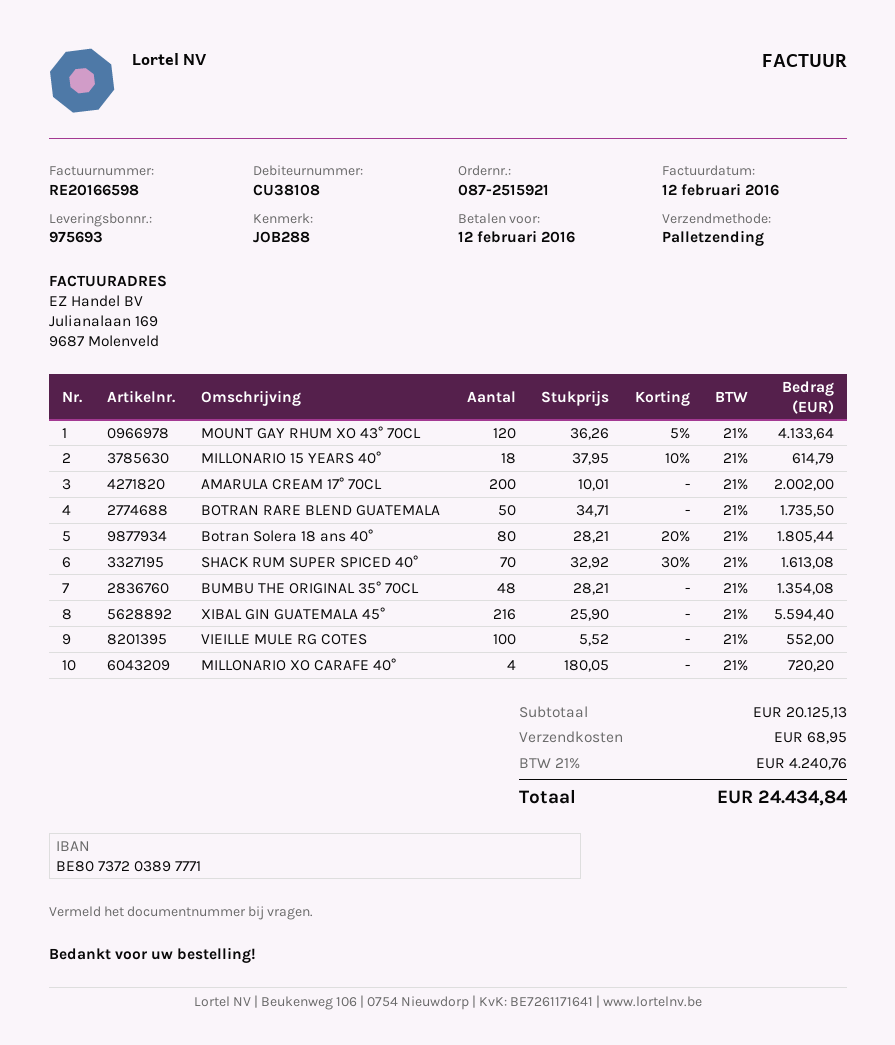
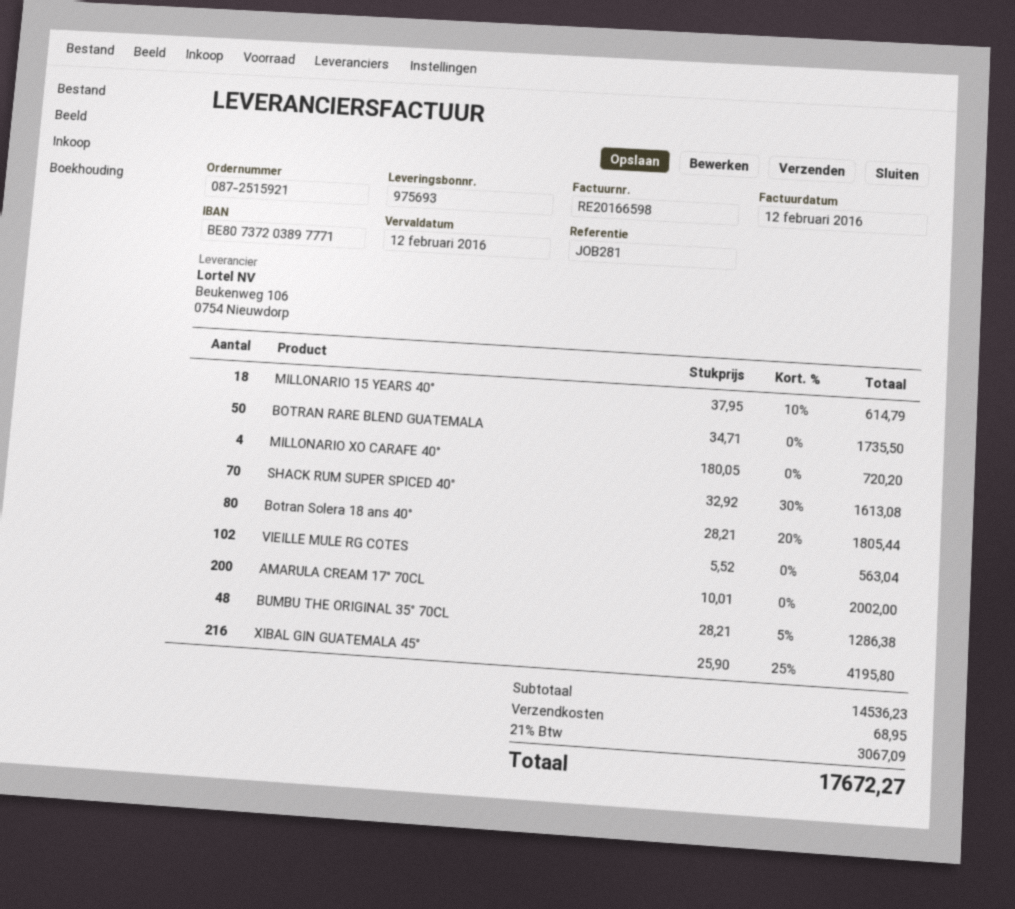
reference: JOB288 -> JOB281
MOUNT GAY RHUM XO 43° 70CL: 120 x 36.26 - 5% = 4133.64 -> none
BUMBU THE ORIGINAL 35° 70CL: 48 x 28.21 = 1354.08 -> 48 x 28.21 - 5% = 1286.38
XIBAL GIN GUATEMALA 45°: 216 x 25.90 = 5594.40 -> 216 x 25.90 - 25% = 4195.80
VIEILLE MULE RG COTES: 100 x 5.52 = 552.00 -> 102 x 5.52 = 563.04
subtotal: 20125.13 -> 14536.23
tax: 21% = 4240.76 -> 21% = 3067.09
total: 24434.84 -> 17672.27

